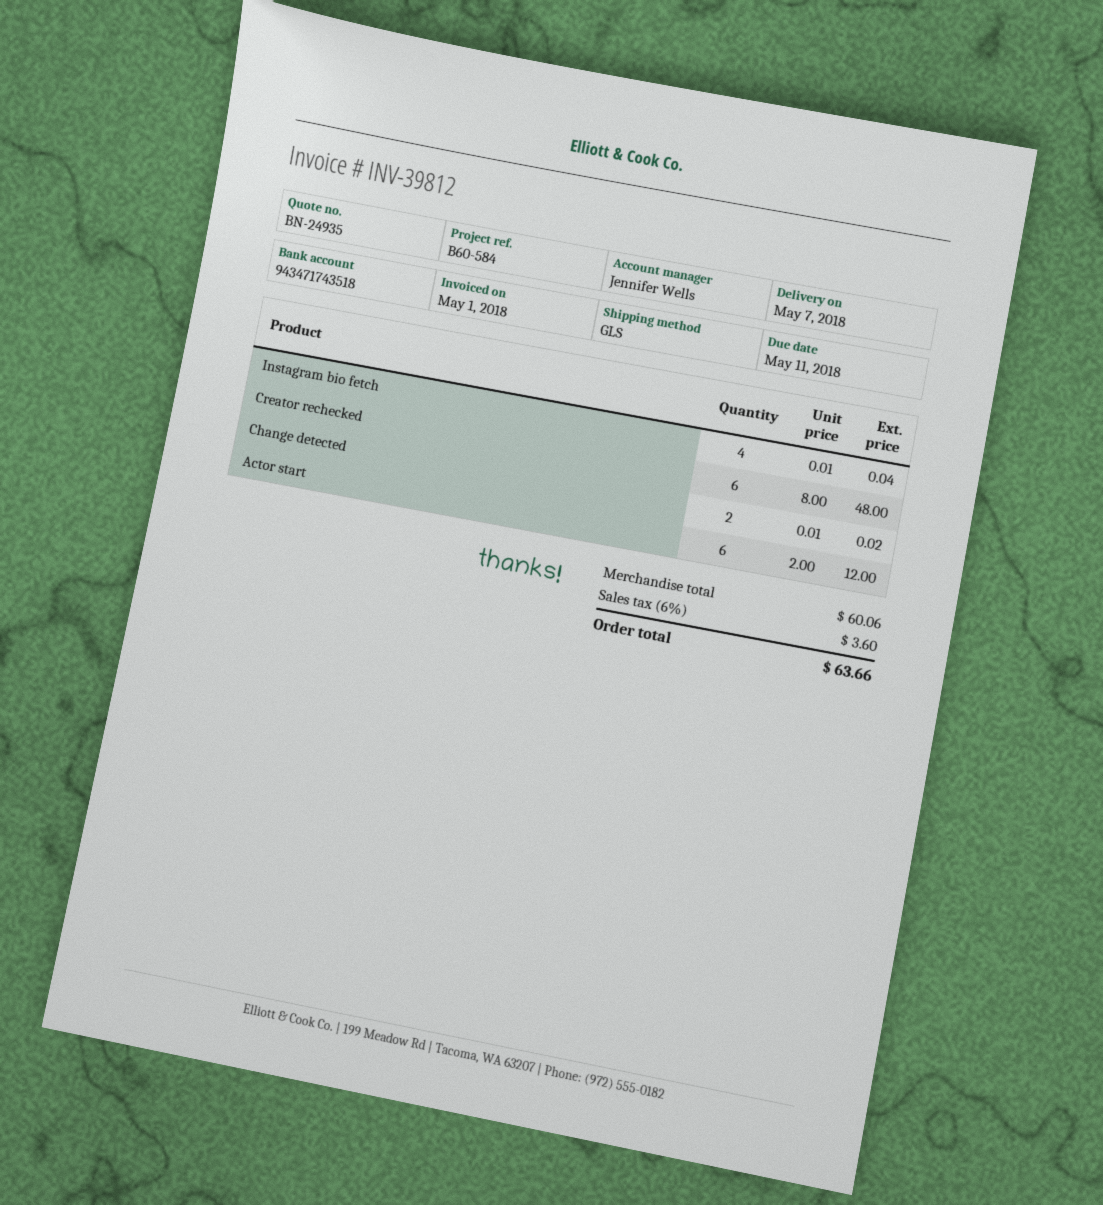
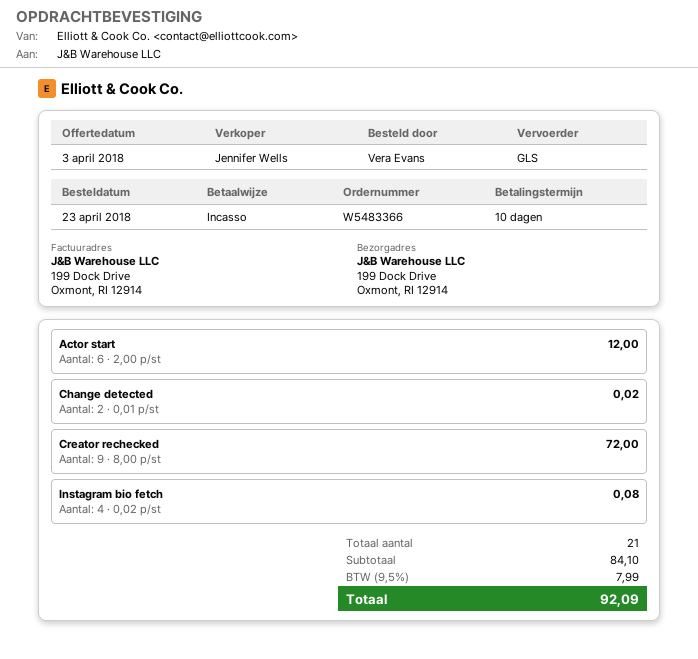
Instagram bio fetch: 4 x 0.01 = 0.04 -> 4 x 0.02 = 0.08
Creator rechecked: 6 x 8.00 = 48.00 -> 9 x 8.00 = 72.00
subtotal: 60.06 -> 84.10
tax: 6% = 3.60 -> 9.5% = 7.99
total: 63.66 -> 92.09

